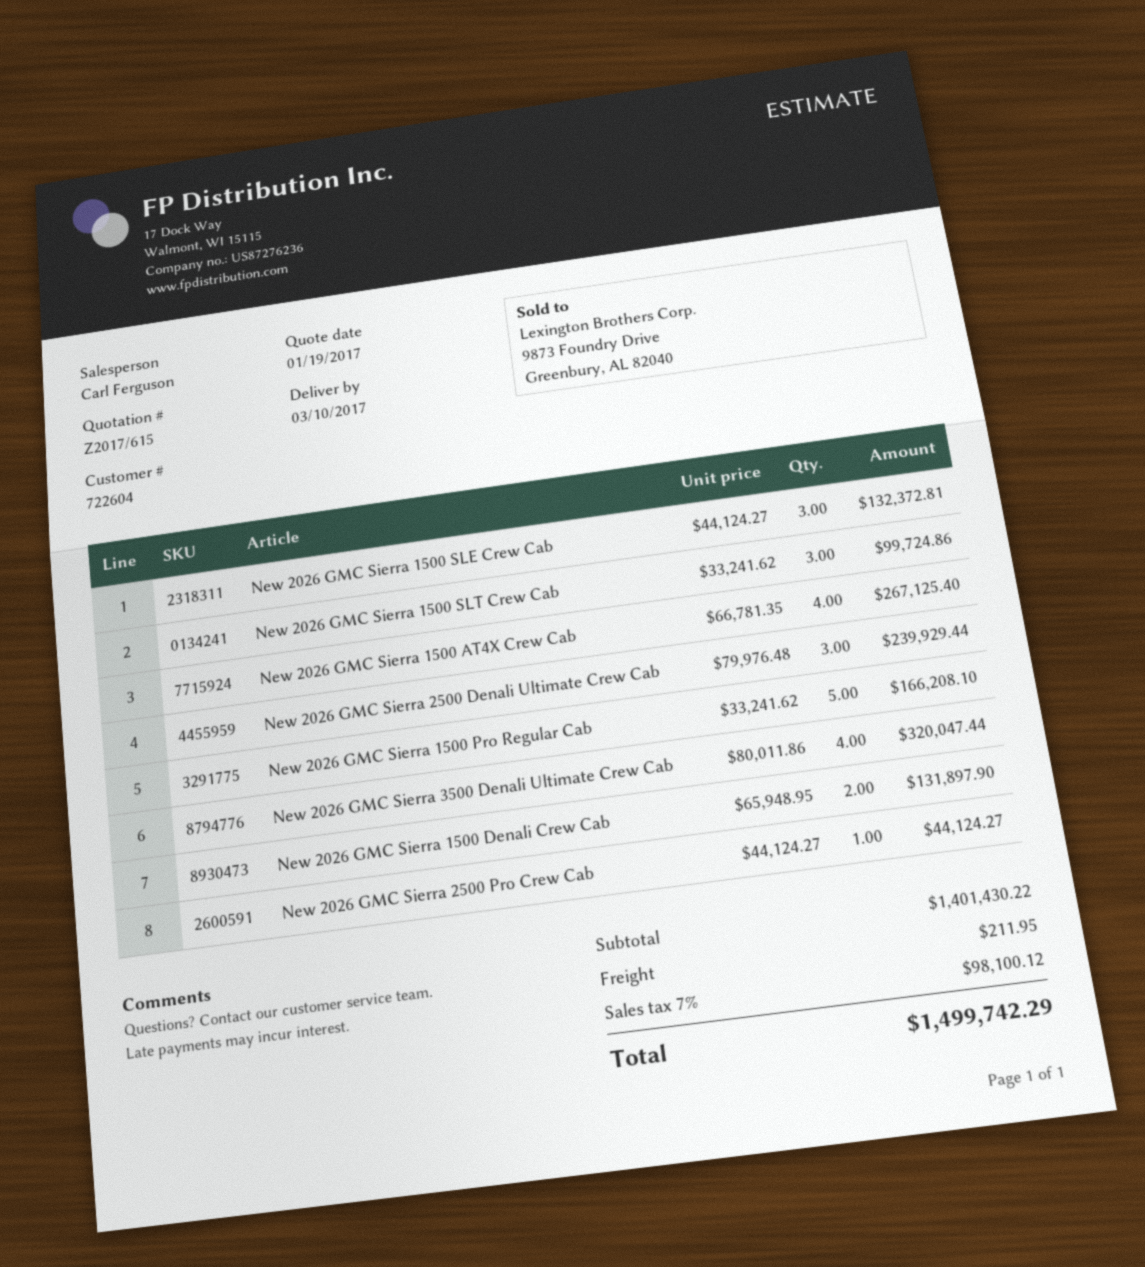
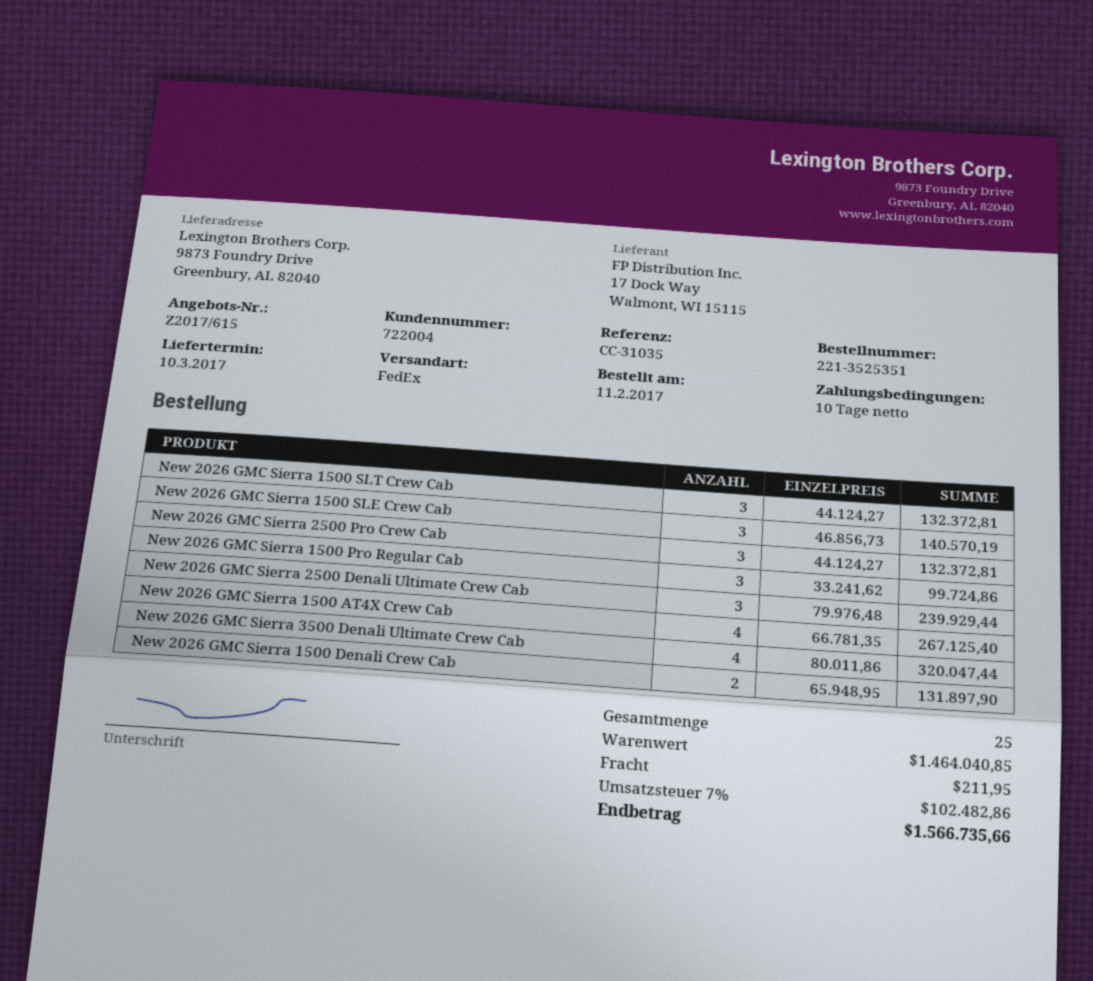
customer number: 722604 -> 722004
New 2026 GMC Sierra 1500 SLE Crew Cab: 3 x 44124.27 = 132372.81 -> 3 x 46856.73 = 140570.19
New 2026 GMC Sierra 1500 SLT Crew Cab: 3 x 33241.62 = 99724.86 -> 3 x 44124.27 = 132372.81
New 2026 GMC Sierra 1500 Pro Regular Cab: 5 x 33241.62 = 166208.10 -> 3 x 33241.62 = 99724.86
New 2026 GMC Sierra 2500 Pro Crew Cab: 1 x 44124.27 = 44124.27 -> 3 x 44124.27 = 132372.81
subtotal: 1401430.22 -> 1464040.85
tax: 7% = 98100.12 -> 7% = 102482.86
total: 1499742.29 -> 1566735.66

